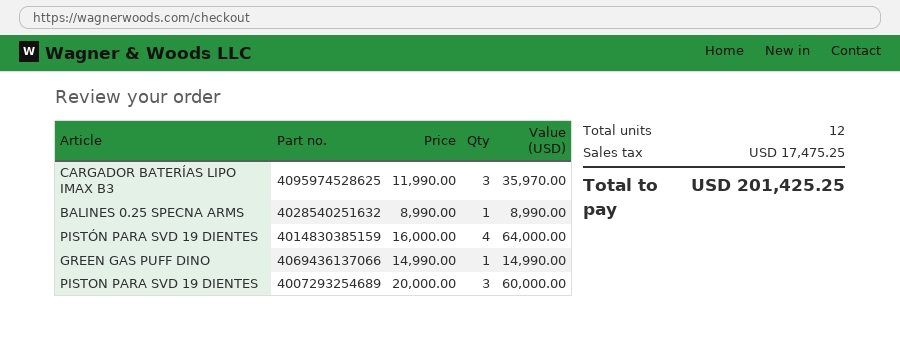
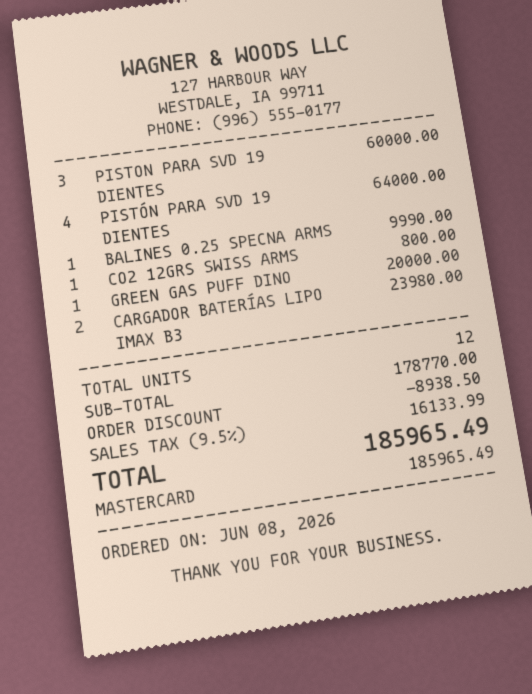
CARGADOR BATERÍAS LIPO IMAX B3: 3 for 35970.00 -> 2 for 23980.00
BALINES 0.25 SPECNA ARMS: 1 for 8990.00 -> 1 for 9990.00
GREEN GAS PUFF DINO: 1 for 14990.00 -> 1 for 20000.00
CO2 12GRS SWISS ARMS: none -> 1 for 800.00
discount: none -> 8938.50
tax: 17475.25 -> 16133.99
total: 201425.25 -> 185965.49

